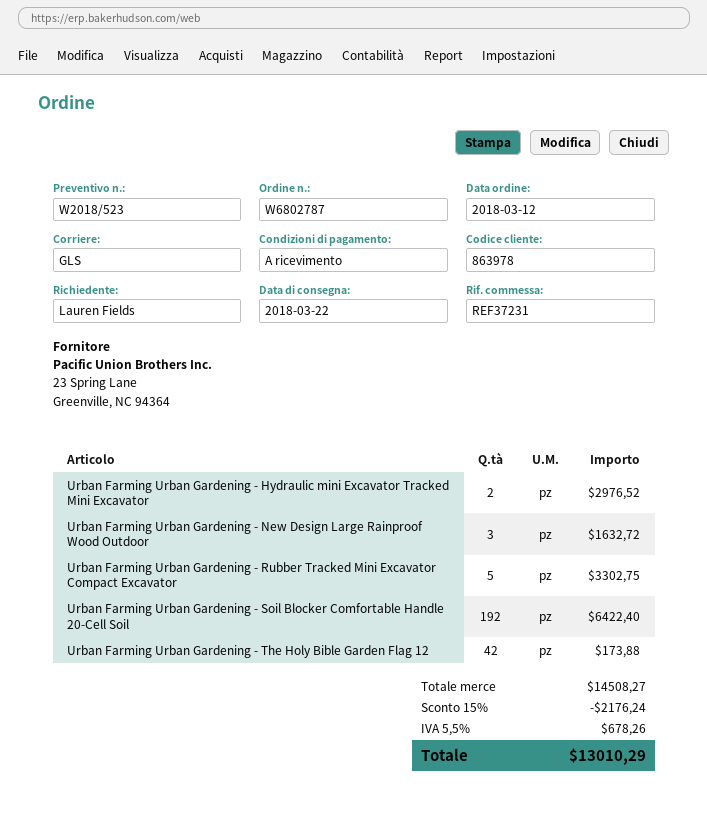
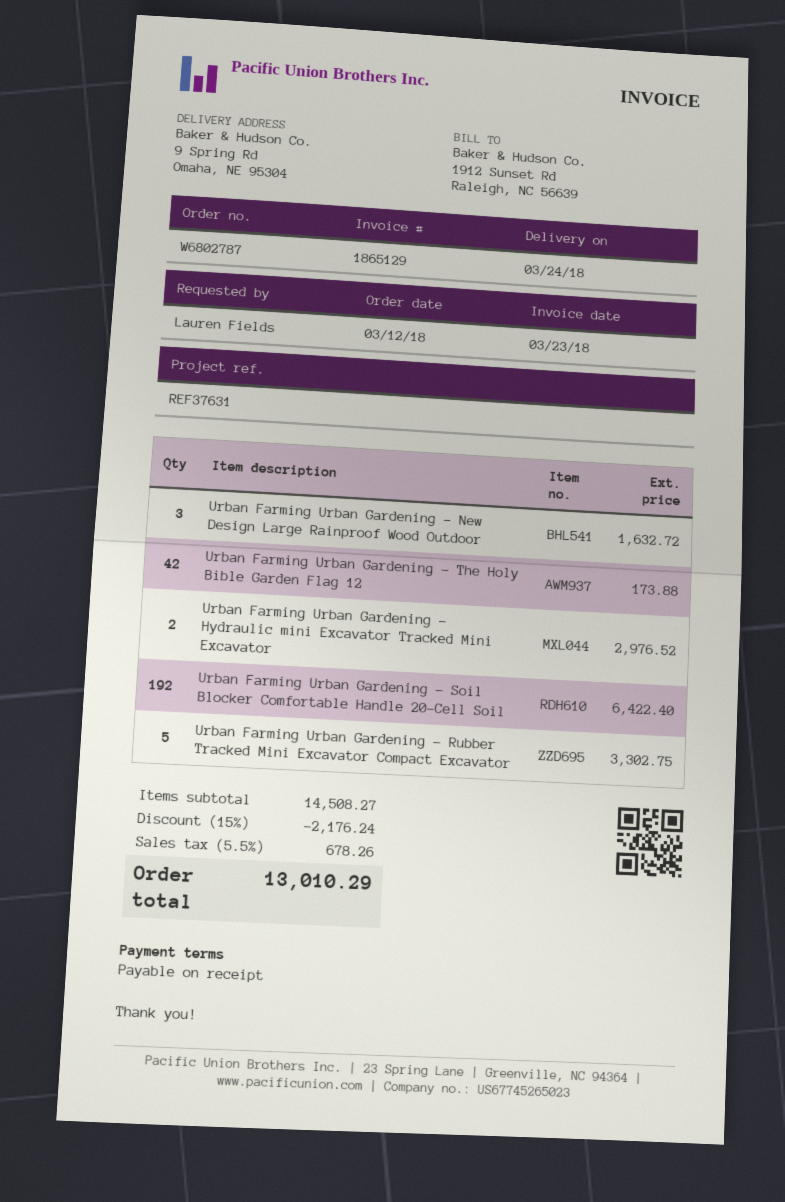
delivery date: 2018-03-22 -> 2018-03-24
reference: REF37231 -> REF37631

